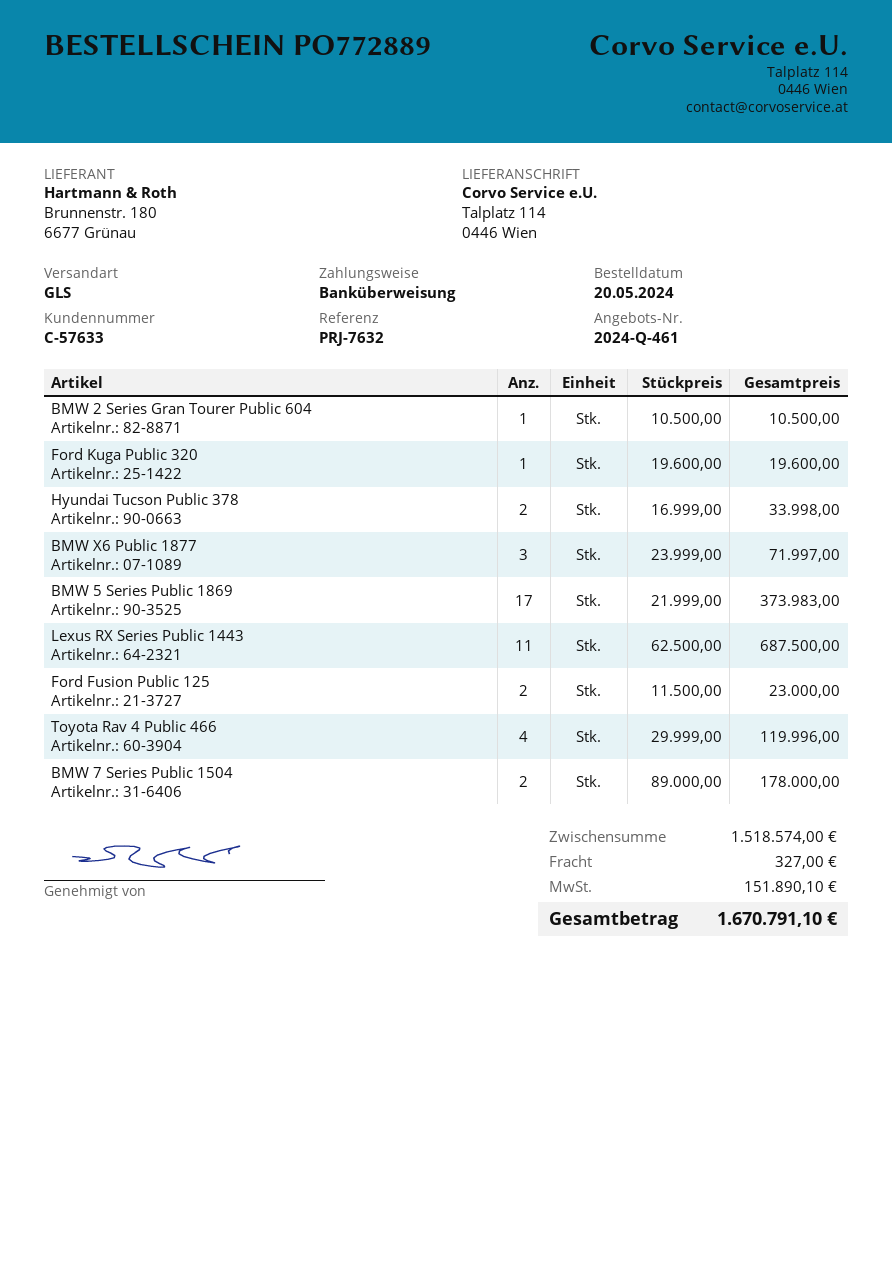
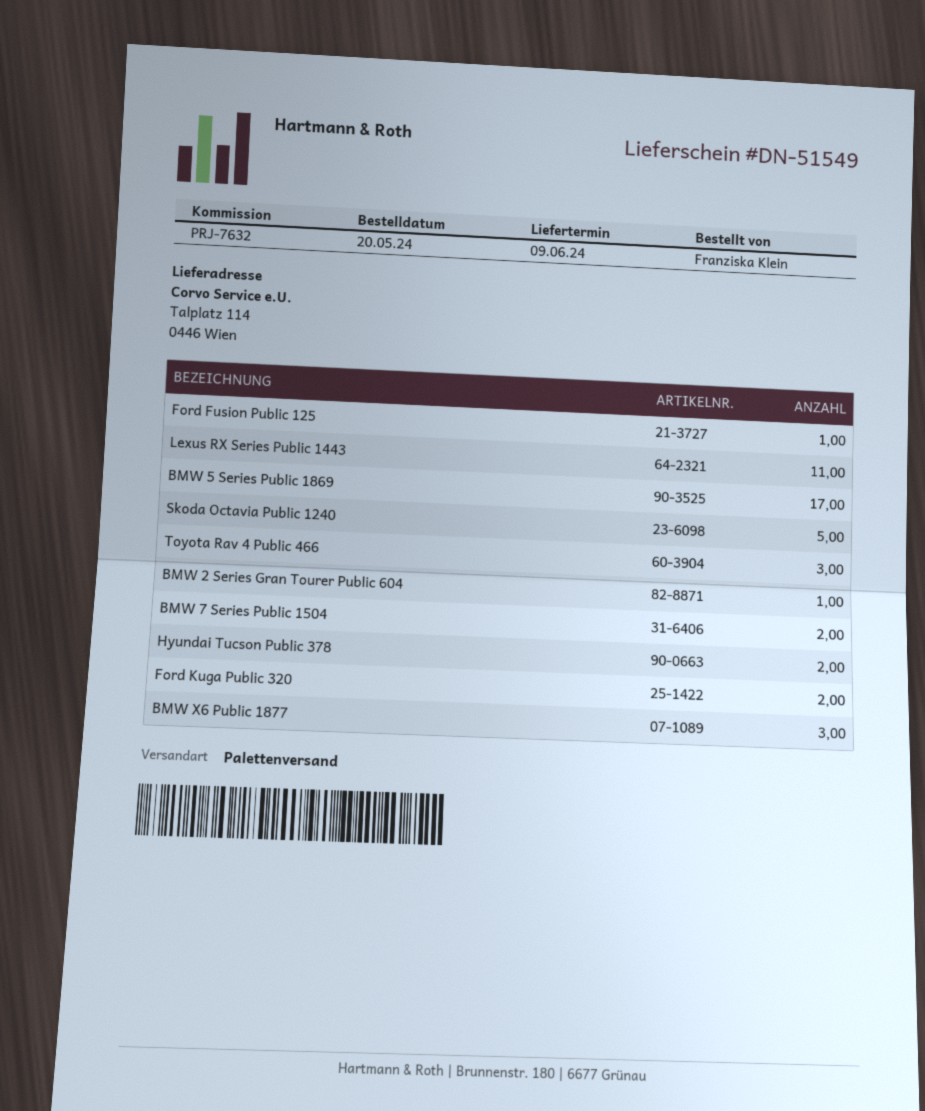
shipping method: GLS -> pallet freight
Ford Kuga Public 320: 1 -> 2
Ford Fusion Public 125: 2 -> 1
Toyota Rav 4 Public 466: 4 -> 3
Skoda Octavia Public 1240: none -> 5

